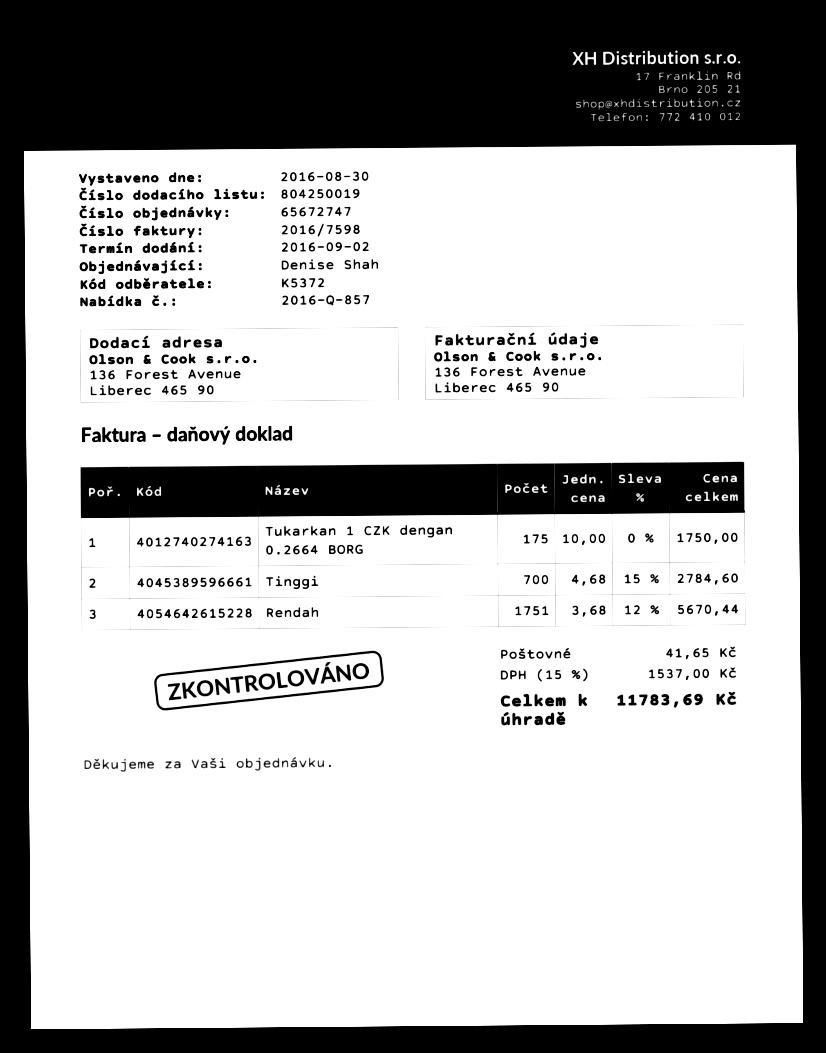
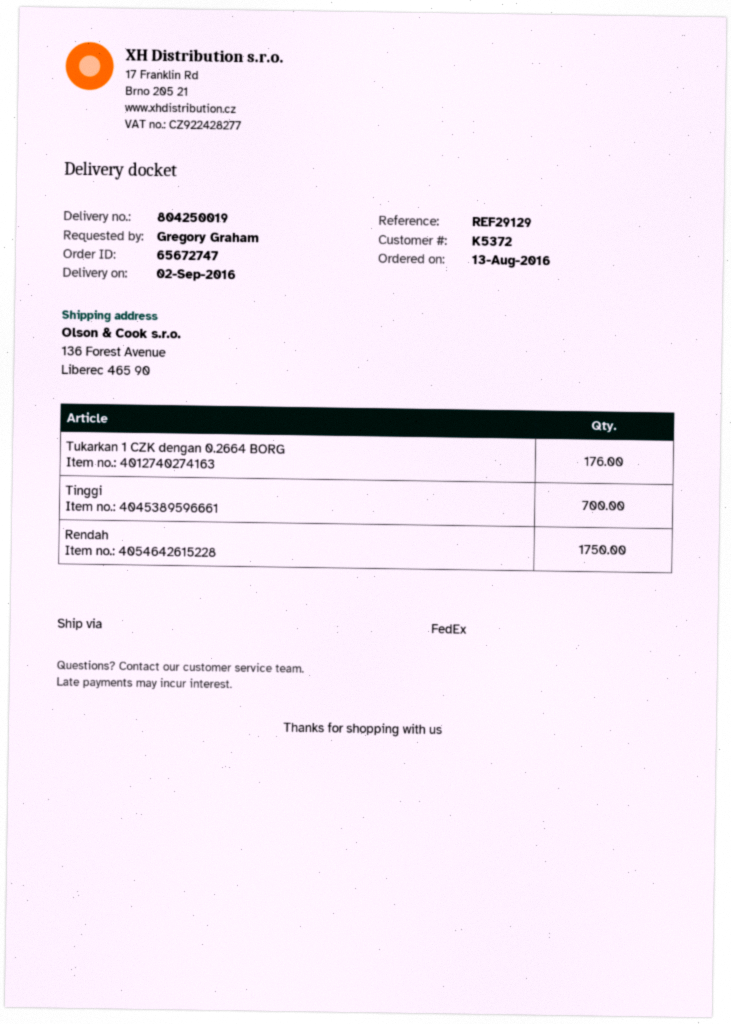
ordered by: Denise Shah -> Gregory Graham
Tukarkan 1 CZK dengan 0.2664 BORG: 175 -> 176
Rendah: 1751 -> 1750

